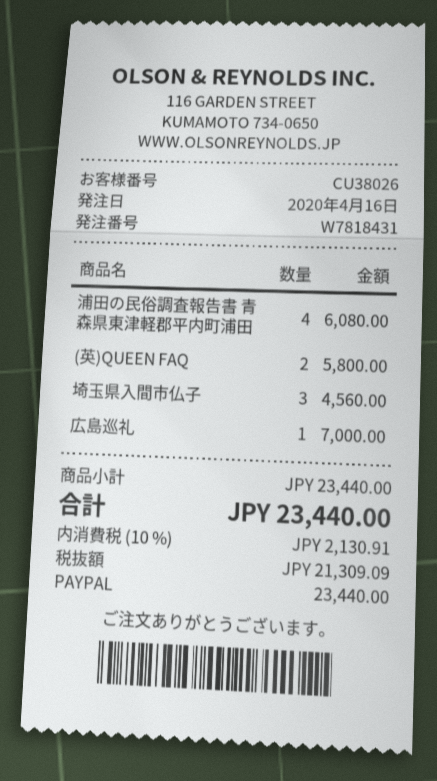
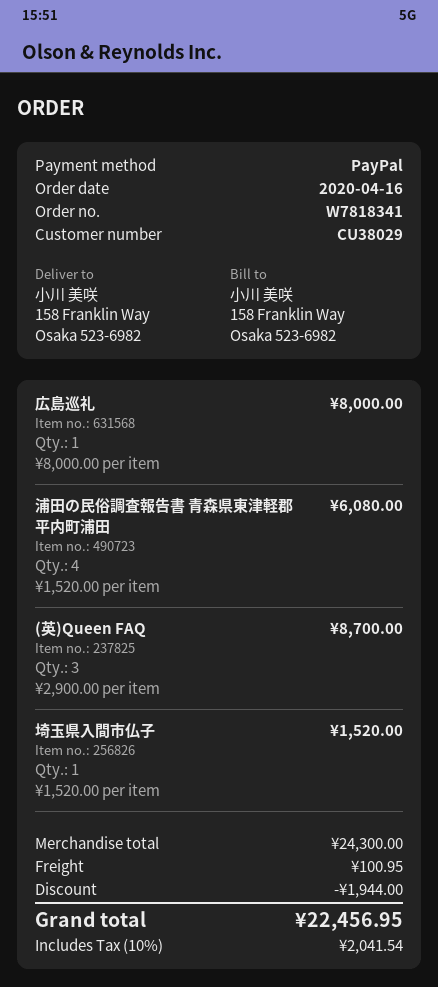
order number: W7818431 -> W7818341
customer number: CU38026 -> CU38029
(英)QUEEN FAQ: 2 for 5800.00 -> 3 for 8700.00
埼玉県入間市仏子: 3 for 4560.00 -> 1 for 1520.00
広島巡礼: 1 for 7000.00 -> 1 for 8000.00
subtotal: 23440.00 -> 24300.00
discount: none -> 1944.00
shipping: none -> 100.95
tax: 10% = 2130.91 -> 10% = 2041.54
total: 23440.00 -> 22456.95

